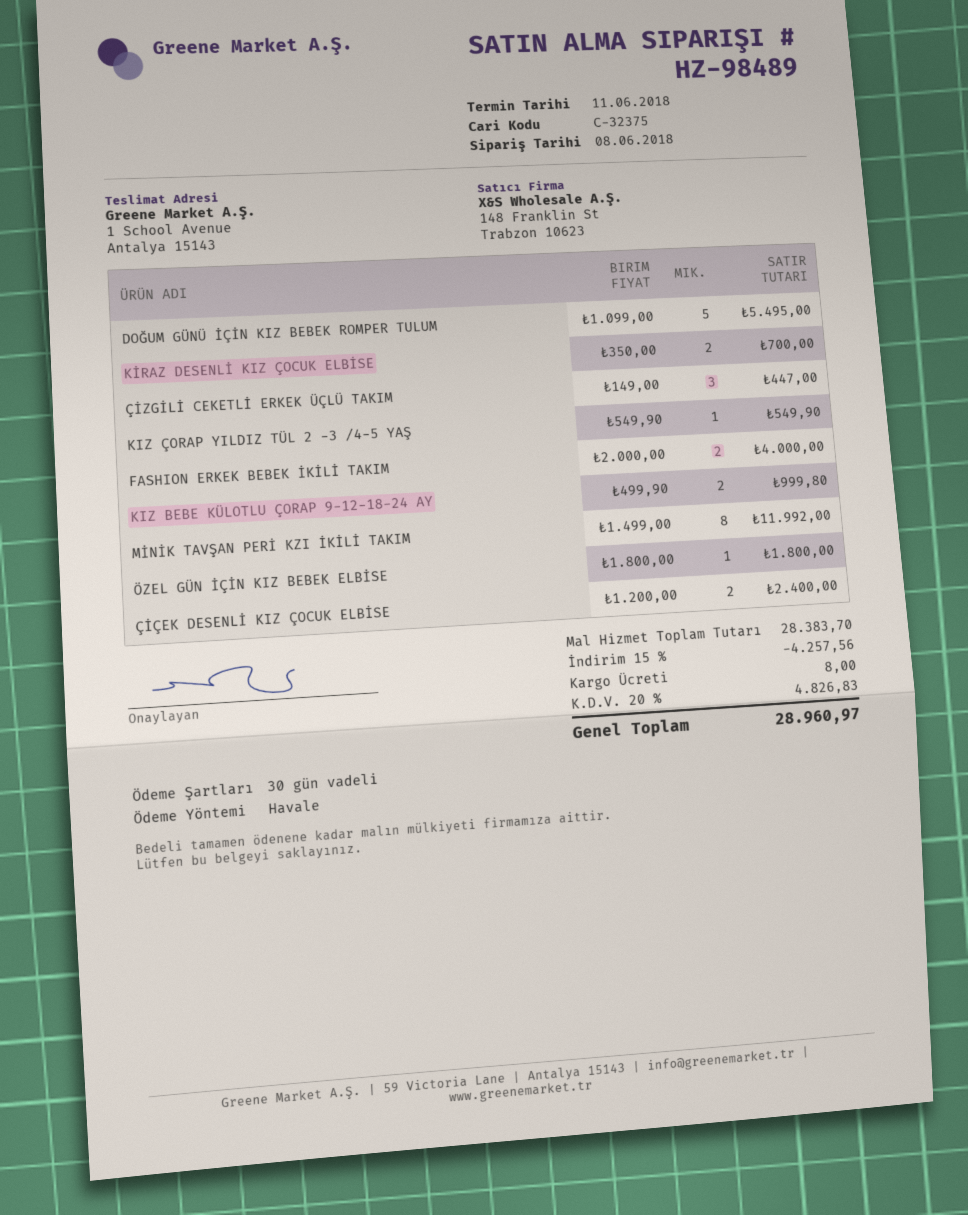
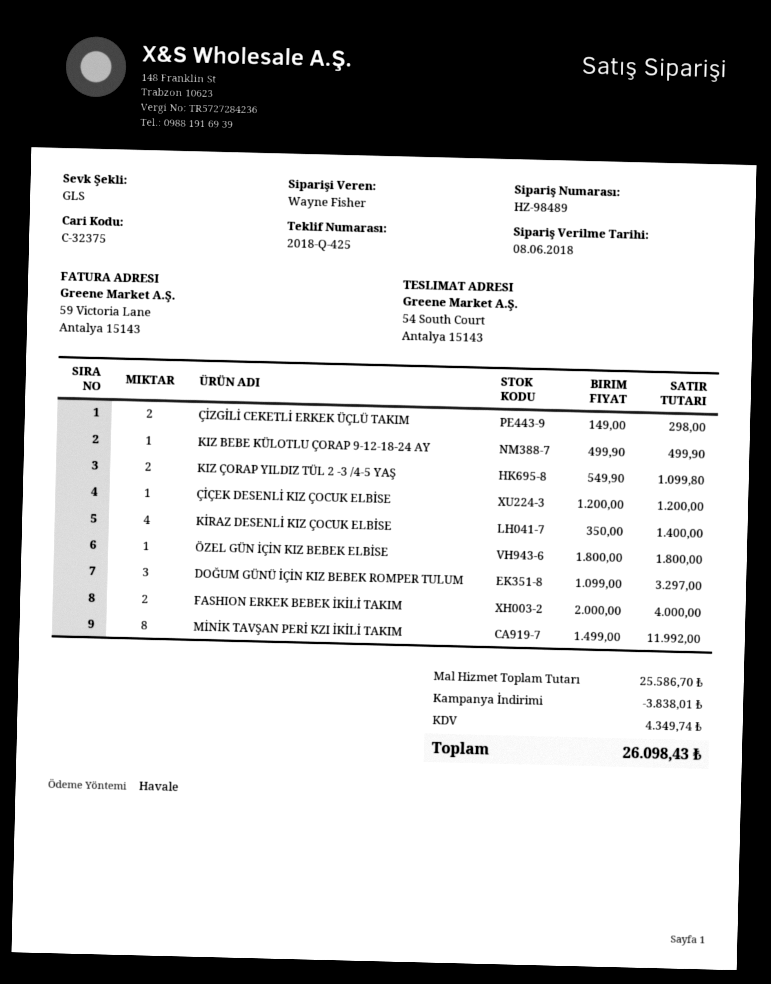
ship to: 1 School Avenue, Antalya 15143 -> 54 South Court, Antalya 15143
DOĞUM GÜNÜ İÇİN KIZ BEBEK ROMPER TULUM: 5 x 1099.00 = 5495.00 -> 3 x 1099.00 = 3297.00
KİRAZ DESENLİ KIZ ÇOCUK ELBİSE: 2 x 350.00 = 700.00 -> 4 x 350.00 = 1400.00
ÇİZGİLİ CEKETLİ ERKEK ÜÇLÜ TAKIM: 3 x 149.00 = 447.00 -> 2 x 149.00 = 298.00
KIZ ÇORAP YILDIZ TÜL 2 -3 /4-5 YAŞ: 1 x 549.90 = 549.90 -> 2 x 549.90 = 1099.80
KIZ BEBE KÜLOTLU ÇORAP 9-12-18-24 AY: 2 x 499.90 = 999.80 -> 1 x 499.90 = 499.90
ÇİÇEK DESENLİ KIZ ÇOCUK ELBİSE: 2 x 1200.00 = 2400.00 -> 1 x 1200.00 = 1200.00
subtotal: 28383.70 -> 25586.70
discount: 4257.56 -> 3838.01
shipping: 8.00 -> none
tax: 4826.83 -> 4349.74
total: 28960.97 -> 26098.43

